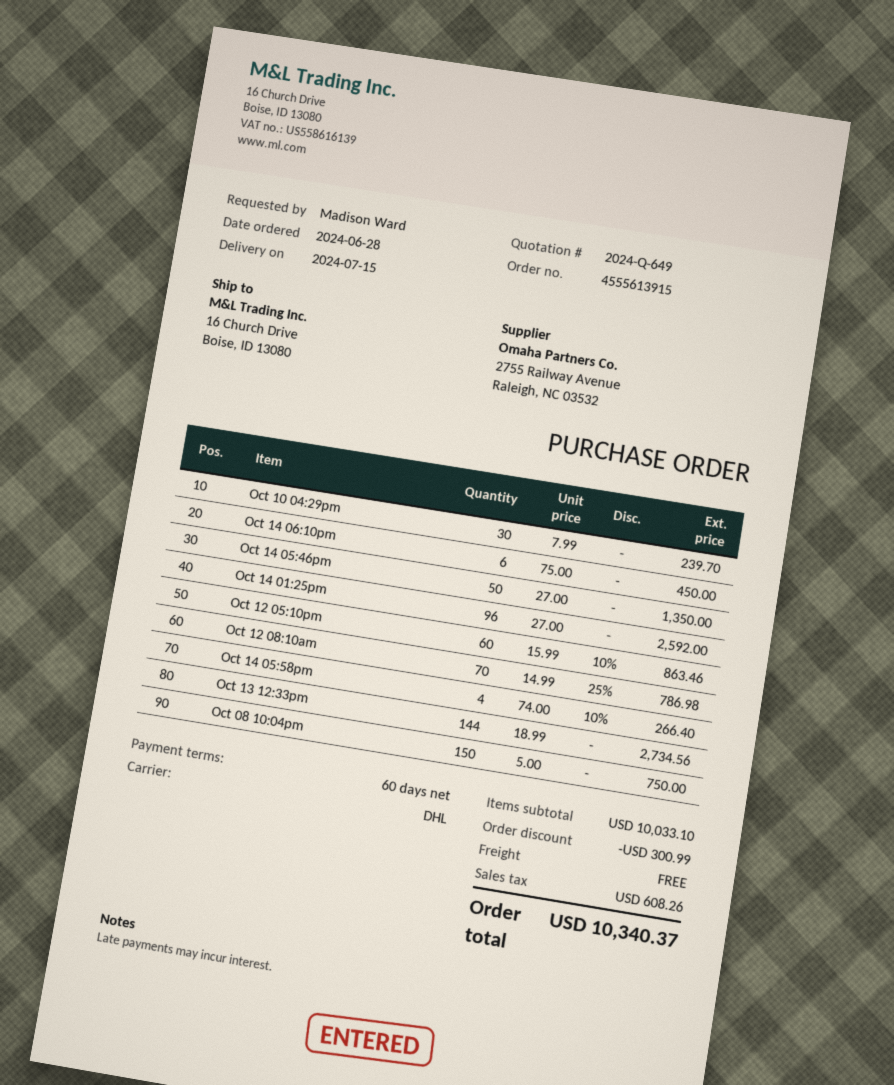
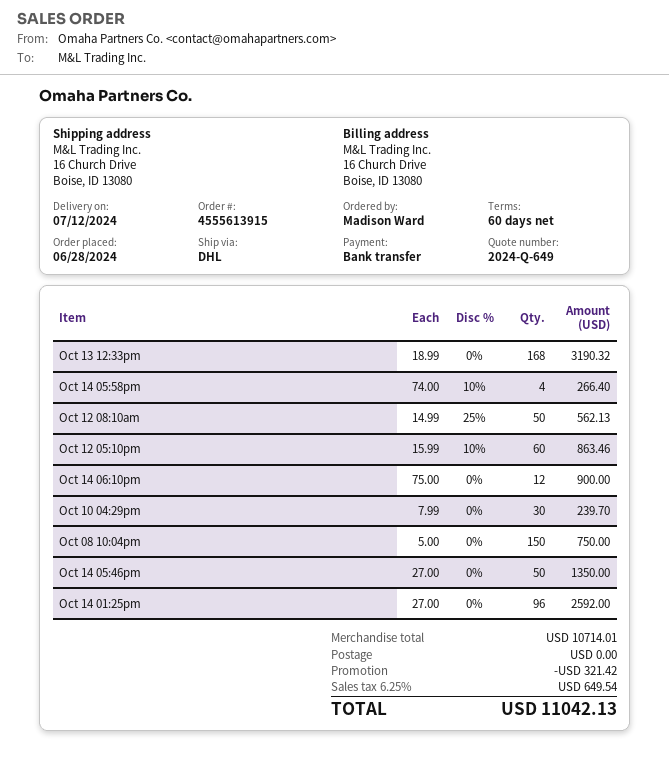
delivery date: 2024-07-15 -> 2024-07-12
Oct 14 06:10pm: 6 x 75.00 = 450.00 -> 12 x 75.00 = 900.00
Oct 12 08:10am: 70 x 14.99 - 25% = 786.98 -> 50 x 14.99 - 25% = 562.13
Oct 13 12:33pm: 144 x 18.99 = 2734.56 -> 168 x 18.99 = 3190.32
subtotal: 10033.10 -> 10714.01
discount: 300.99 -> 321.42
tax: 608.26 -> 649.54
total: 10340.37 -> 11042.13

